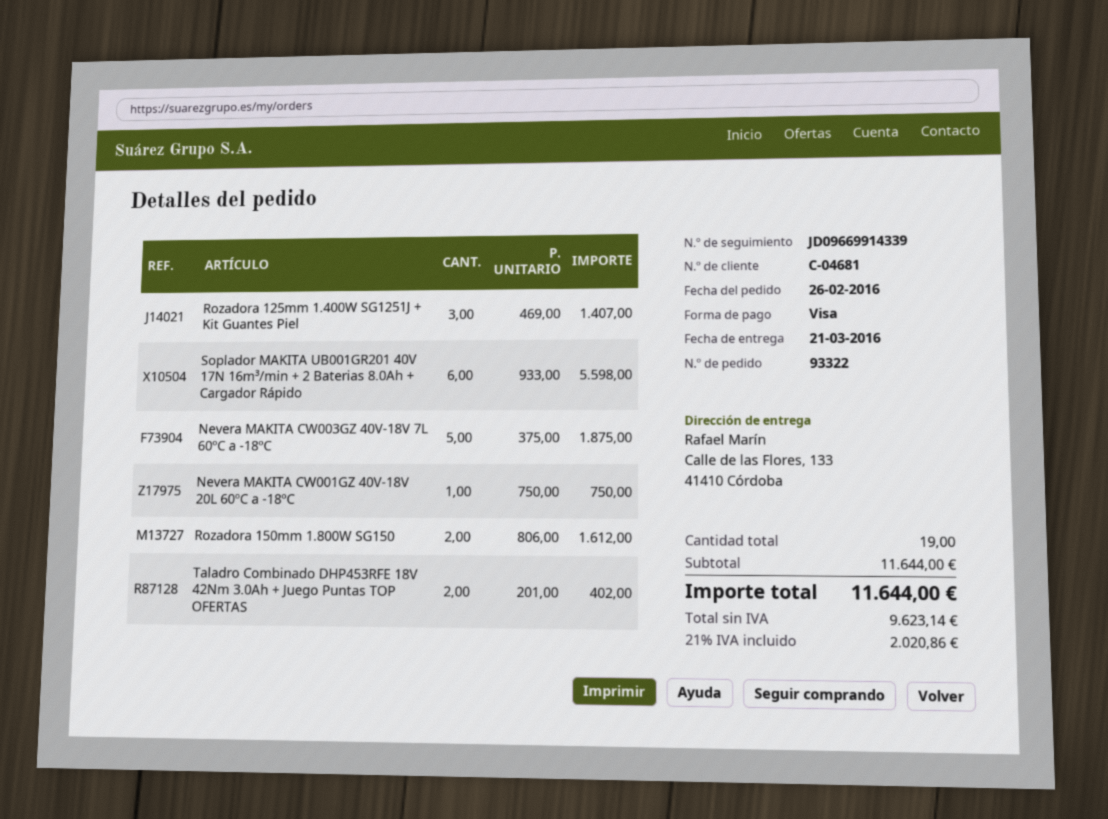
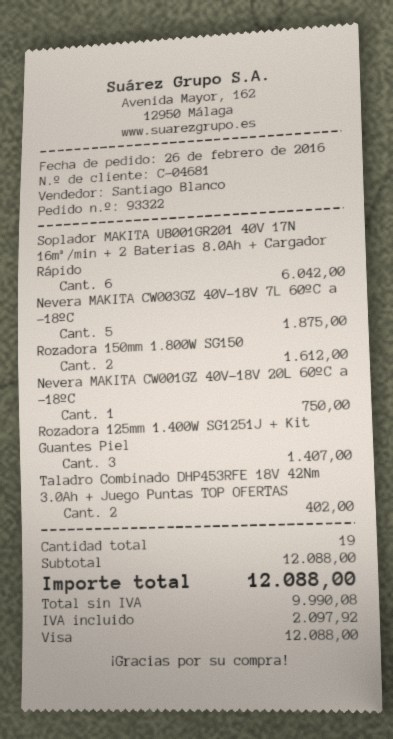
Soplador MAKITA UB001GR201 40V 17N 16m³/min + 2 Baterias 8.0Ah + Cargador Rápido: 6 for 5598.00 -> 6 for 6042.00
subtotal: 11644.00 -> 12088.00
net: 9623.14 -> 9990.08
tax: 2020.86 -> 2097.92
total: 11644.00 -> 12088.00

